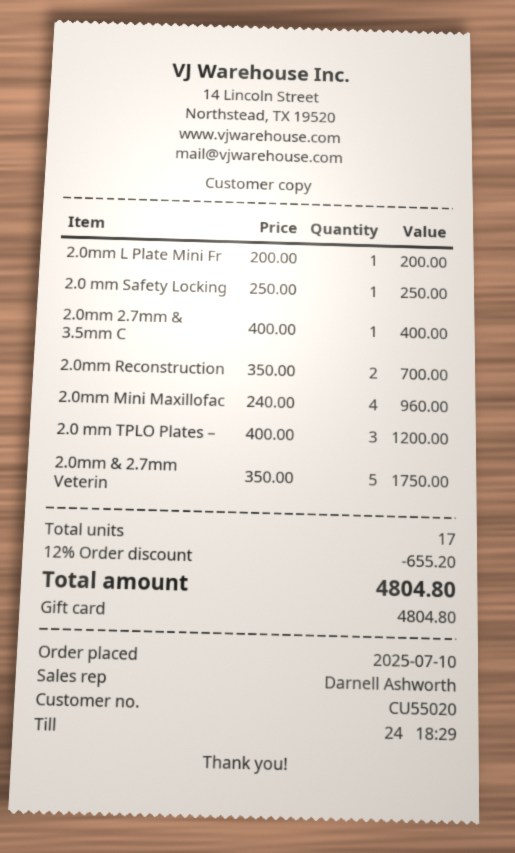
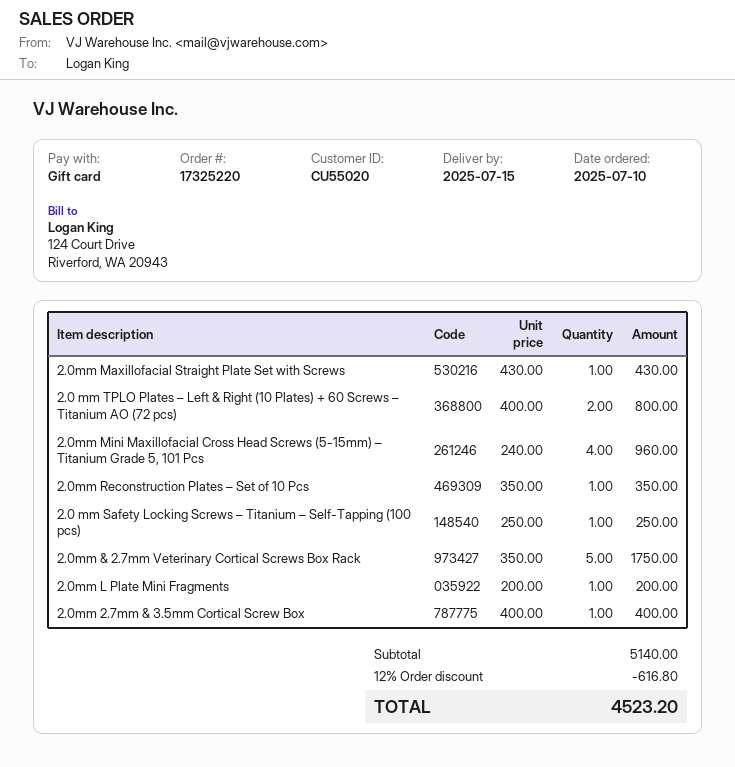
2.0mm Reconstruction: 2 x 350.00 = 700.00 -> 1 x 350.00 = 350.00
2.0 mm TPLO Plates –: 3 x 400.00 = 1200.00 -> 2 x 400.00 = 800.00
2.0mm Maxillofacial Straight Plate Set with Screws: none -> 1 x 430.00 = 430.00
discount: 12% = 655.20 -> 12% = 616.80
total: 4804.80 -> 4523.20

